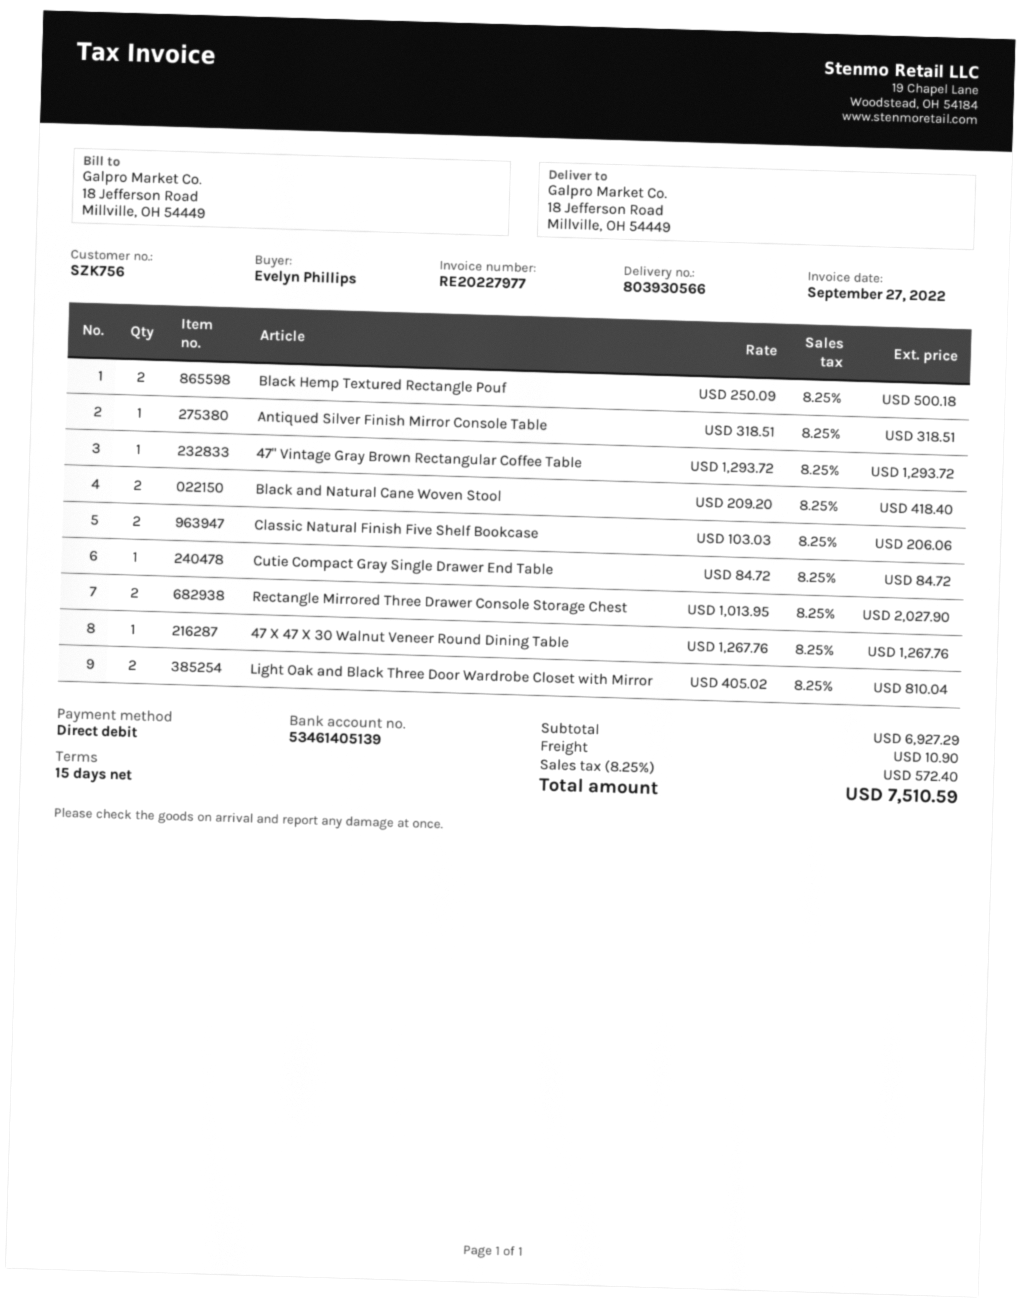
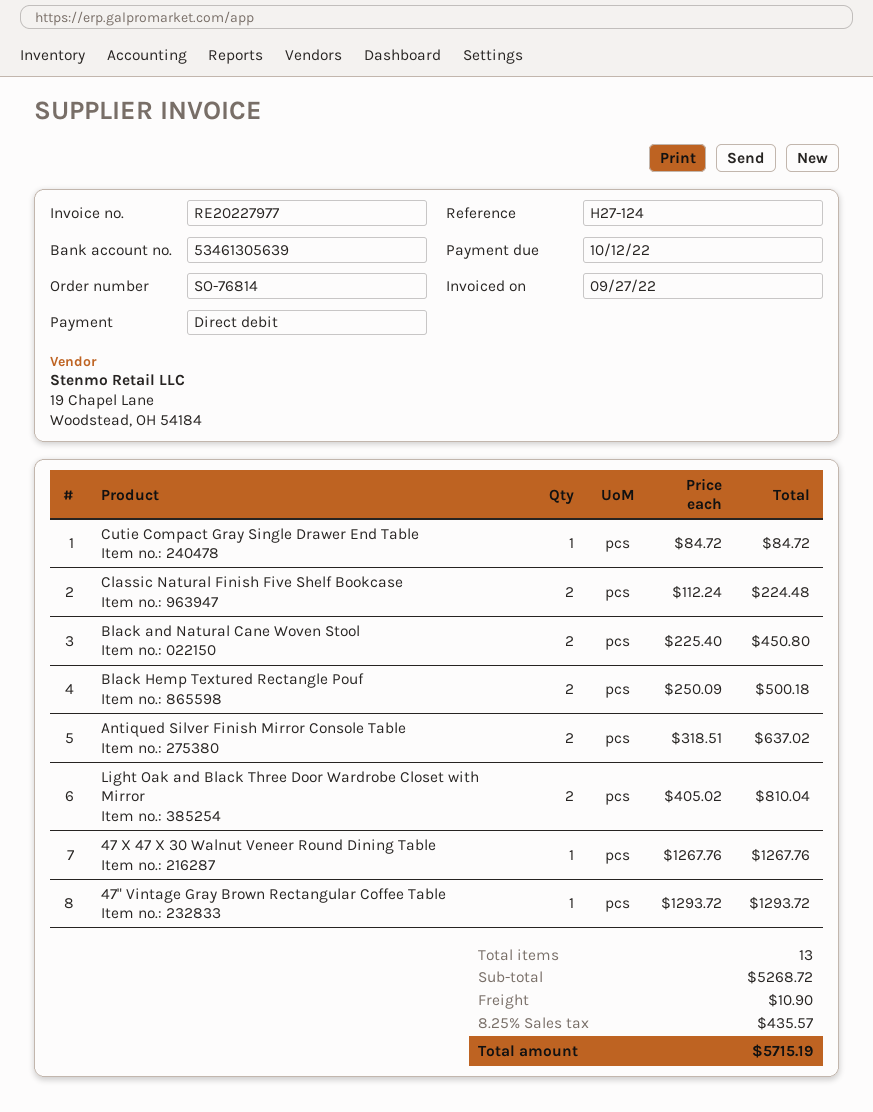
bank account: 53461405139 -> 53461305639
Antiqued Silver Finish Mirror Console Table: 1 x 318.51 = 318.51 -> 2 x 318.51 = 637.02
Black and Natural Cane Woven Stool: 2 x 209.20 = 418.40 -> 2 x 225.40 = 450.80
Classic Natural Finish Five Shelf Bookcase: 2 x 103.03 = 206.06 -> 2 x 112.24 = 224.48
Rectangle Mirrored Three Drawer Console Storage Chest: 2 x 1013.95 = 2027.90 -> none
subtotal: 6927.29 -> 5268.72
tax: 8.25% = 572.40 -> 8.25% = 435.57
total: 7510.59 -> 5715.19

